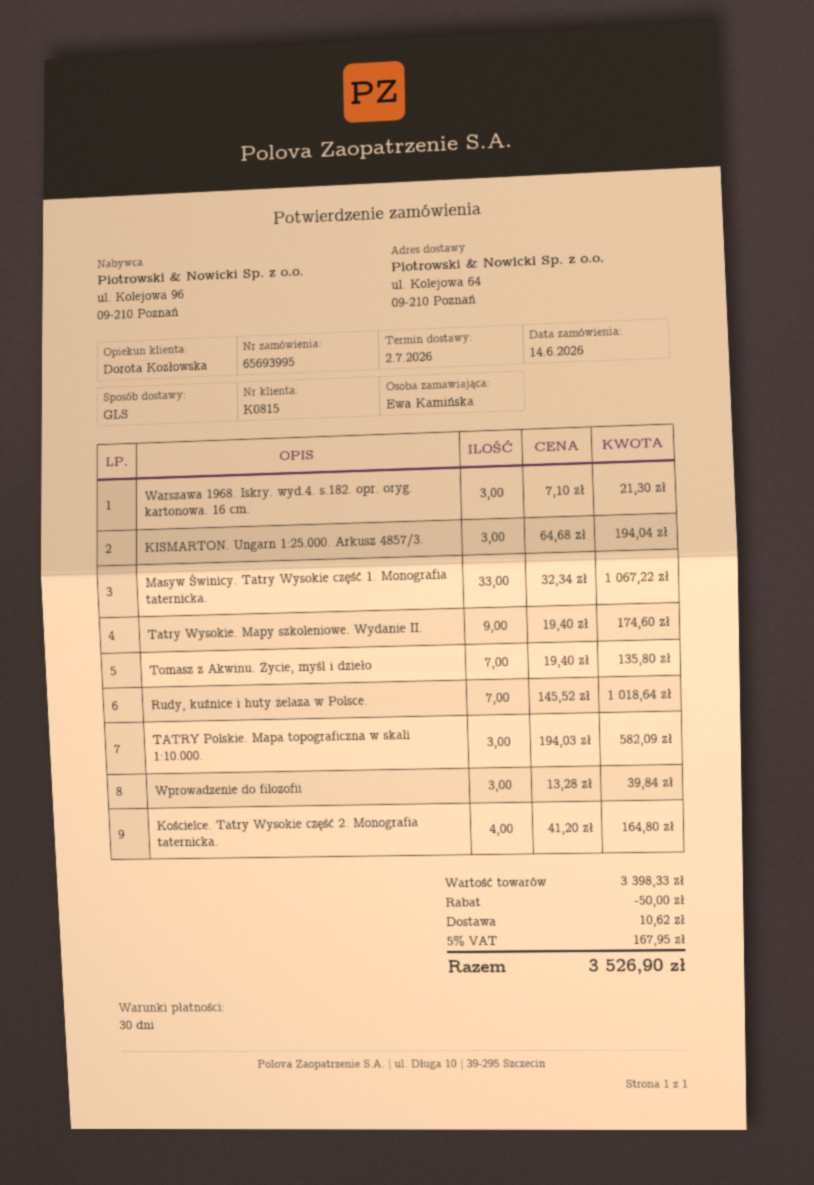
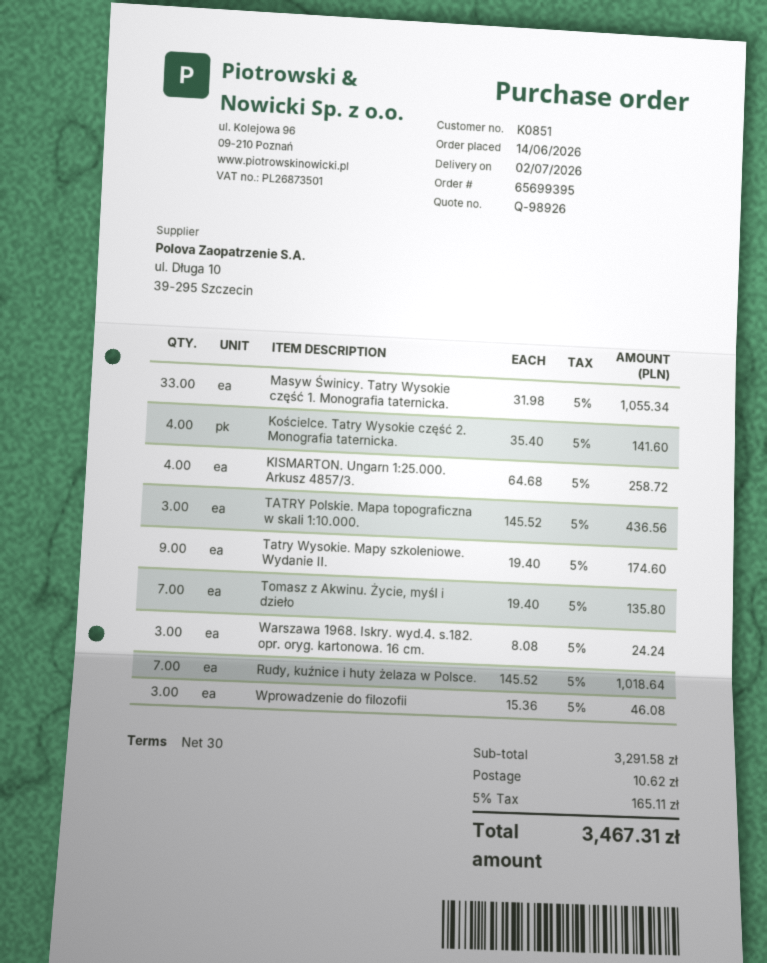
order number: 65693995 -> 65699395
customer number: K0815 -> K0851
Warszawa 1968. Iskry. wyd.4. s.182. opr. oryg. kartonowa. 16 cm.: 3 x 7.10 = 21.30 -> 3 x 8.08 = 24.24
KISMARTON. Ungarn 1:25.000. Arkusz 4857/3.: 3 x 64.68 = 194.04 -> 4 x 64.68 = 258.72
Masyw Świnicy. Tatry Wysokie część 1. Monografia taternicka.: 33 x 32.34 = 1067.22 -> 33 x 31.98 = 1055.34
TATRY Polskie. Mapa topograficzna w skali 1:10.000.: 3 x 194.03 = 582.09 -> 3 x 145.52 = 436.56
Wprowadzenie do filozofii: 3 x 13.28 = 39.84 -> 3 x 15.36 = 46.08
Kościelce. Tatry Wysokie część 2. Monografia taternicka.: 4 x 41.20 = 164.80 -> 4 x 35.40 = 141.60
subtotal: 3398.33 -> 3291.58
discount: 50.00 -> none
tax: 5% = 167.95 -> 5% = 165.11
total: 3526.90 -> 3467.31

